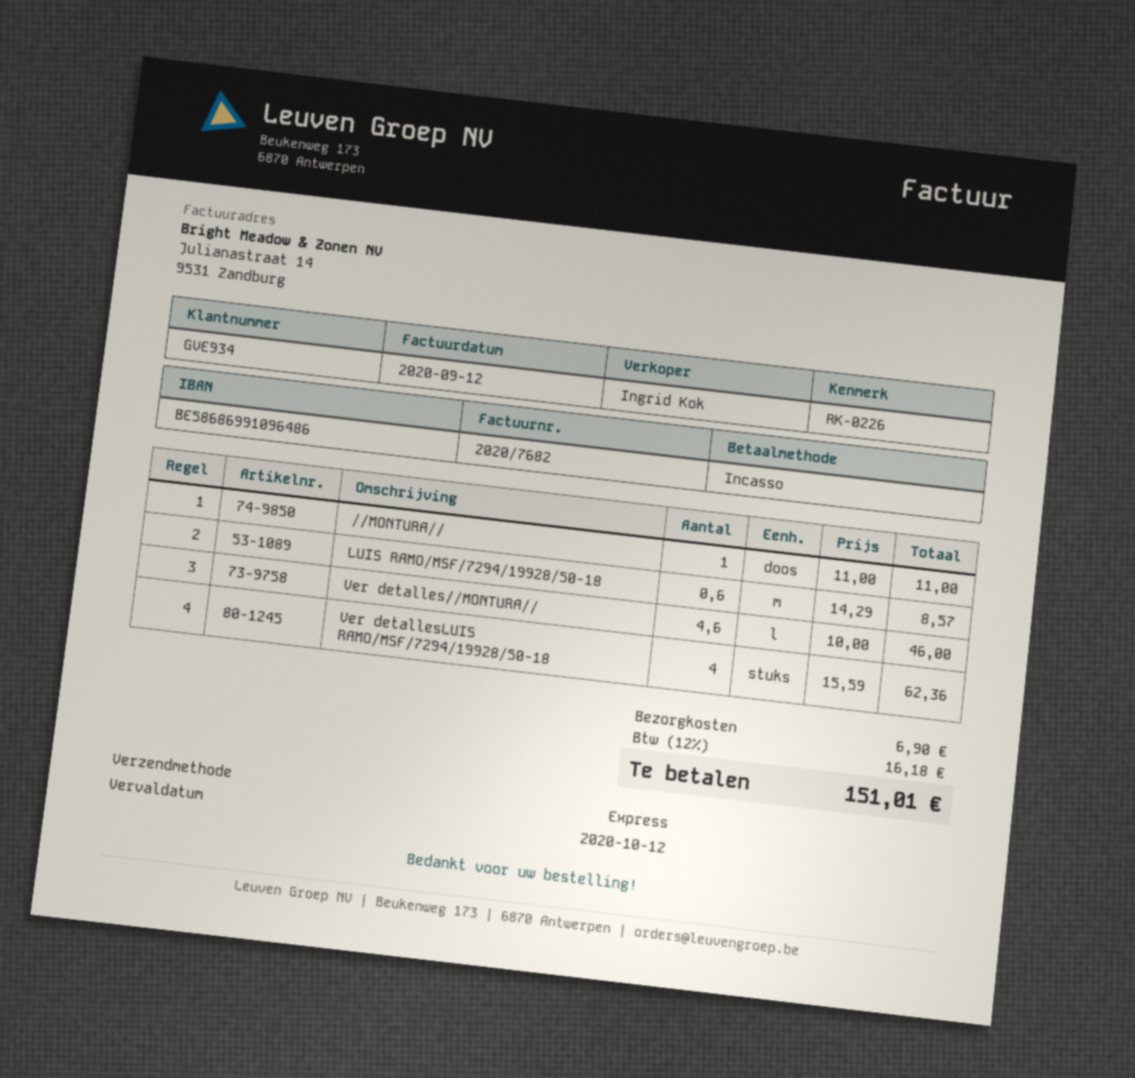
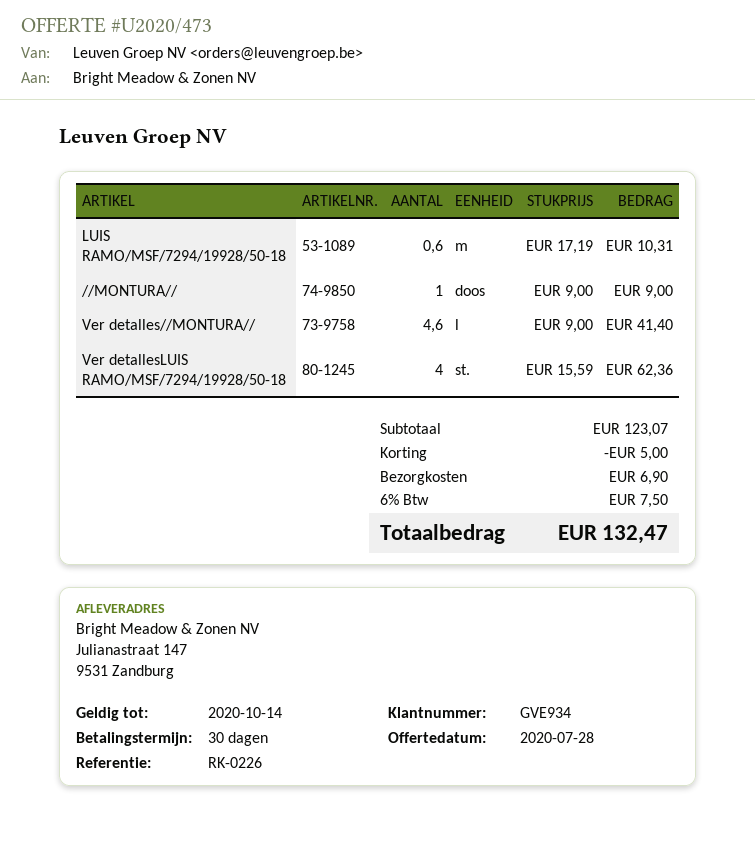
//MONTURA//: 1 x 11.00 = 11.00 -> 1 x 9.00 = 9.00
LUIS RAMO/MSF/7294/19928/50-18: 0.6 x 14.29 = 8.57 -> 0.6 x 17.19 = 10.31
Ver detalles//MONTURA//: 4.6 x 10.00 = 46.00 -> 4.6 x 9.00 = 41.40
discount: none -> 5.00
tax: 12% = 16.18 -> 6% = 7.50
total: 151.01 -> 132.47

